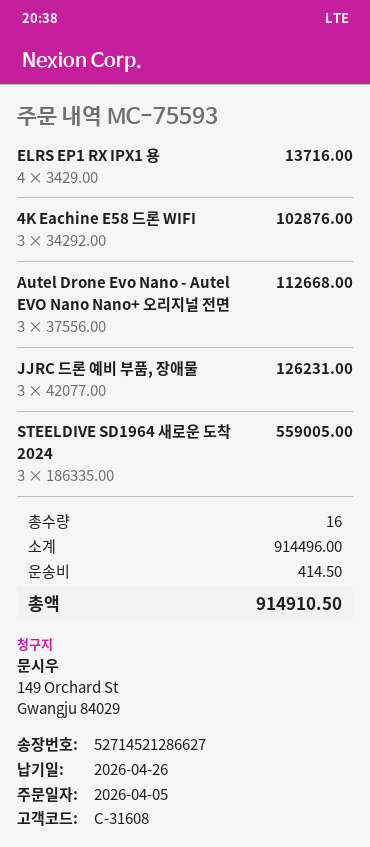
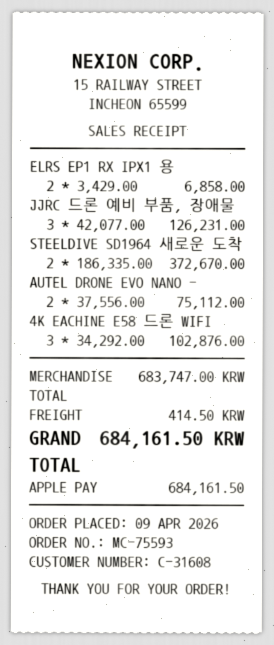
order date: 2026-04-05 -> 2026-04-09
ELRS EP1 RX IPX1 용: 4 x 3429.00 = 13716.00 -> 2 x 3429.00 = 6858.00
Autel Drone Evo Nano - Autel EVO Nano Nano+ 오리지널 전면: 3 x 37556.00 = 112668.00 -> 2 x 37556.00 = 75112.00
STEELDIVE SD1964 새로운 도착 2024: 3 x 186335.00 = 559005.00 -> 2 x 186335.00 = 372670.00
subtotal: 914496.00 -> 683747.00
total: 914910.50 -> 684161.50

